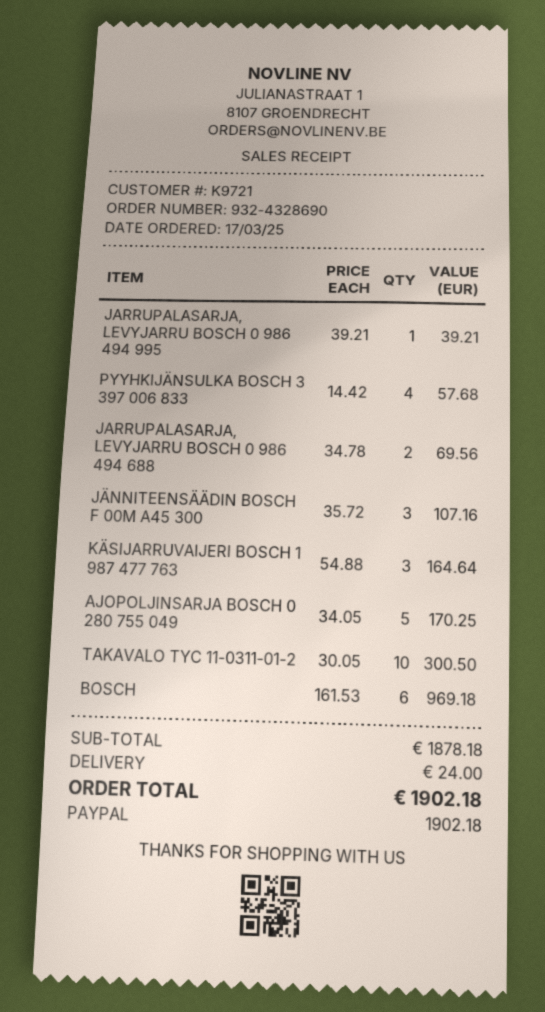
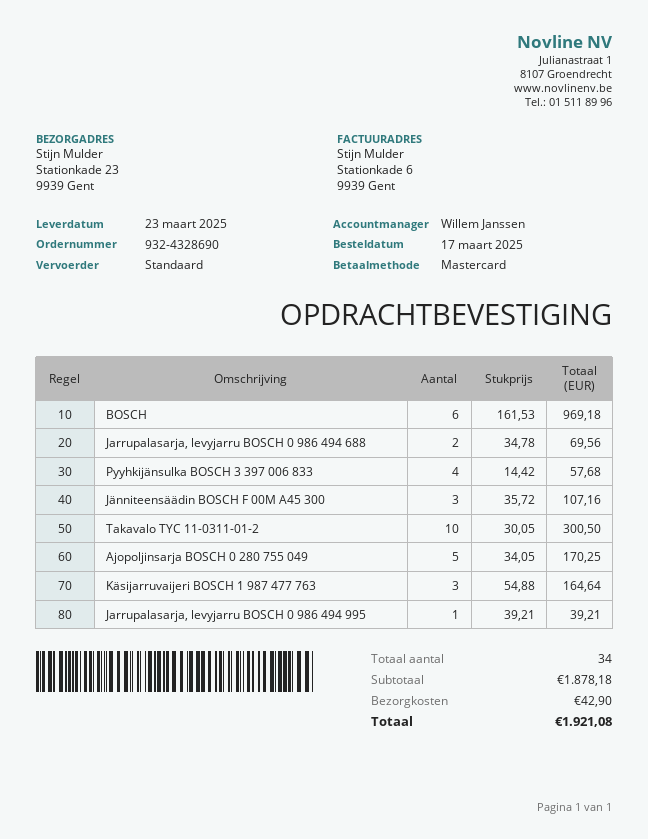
payment method: PayPal -> Mastercard
shipping: 24.00 -> 42.90
total: 1902.18 -> 1921.08

